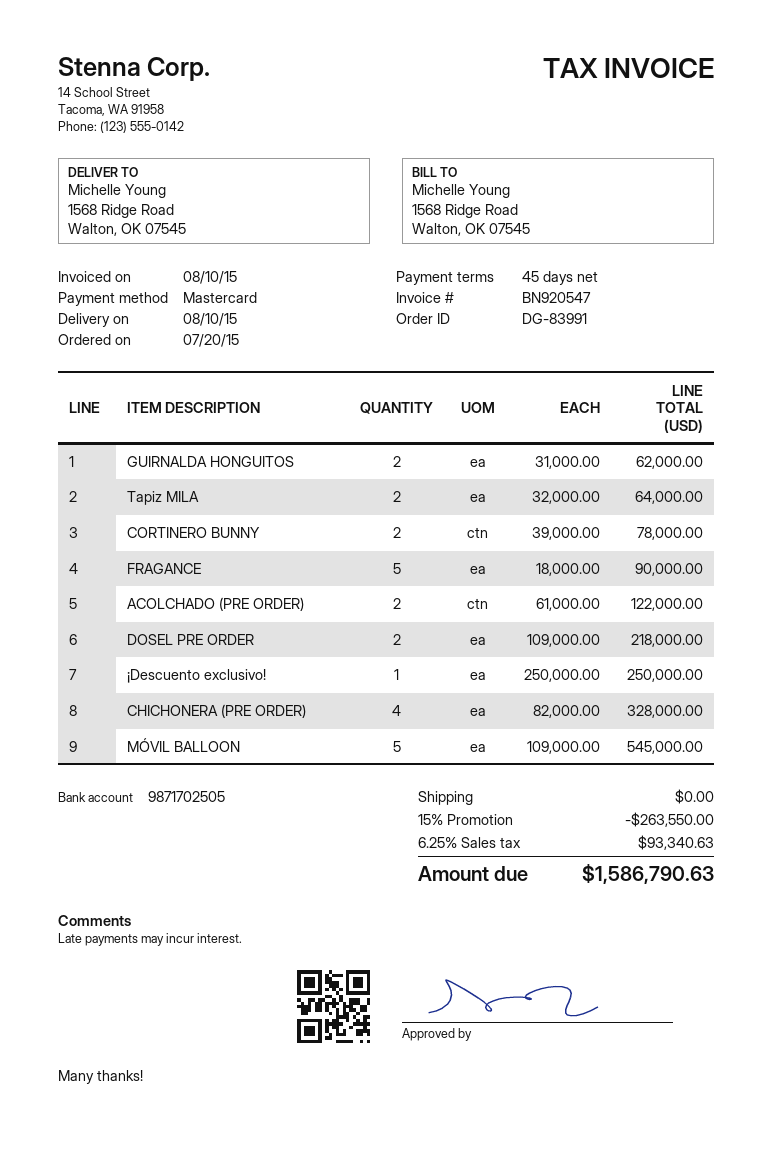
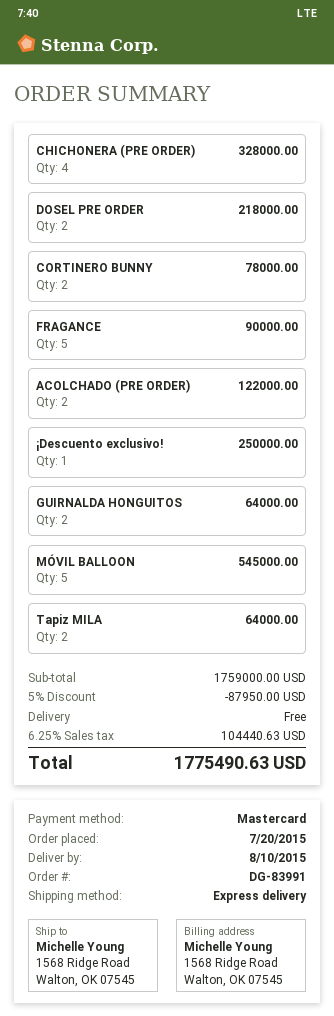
GUIRNALDA HONGUITOS: 2 for 62000.00 -> 2 for 64000.00
discount: 15% = 263550.00 -> 5% = 87950.00
tax: 6.25% = 93340.63 -> 6.25% = 104440.63
total: 1586790.63 -> 1775490.63

